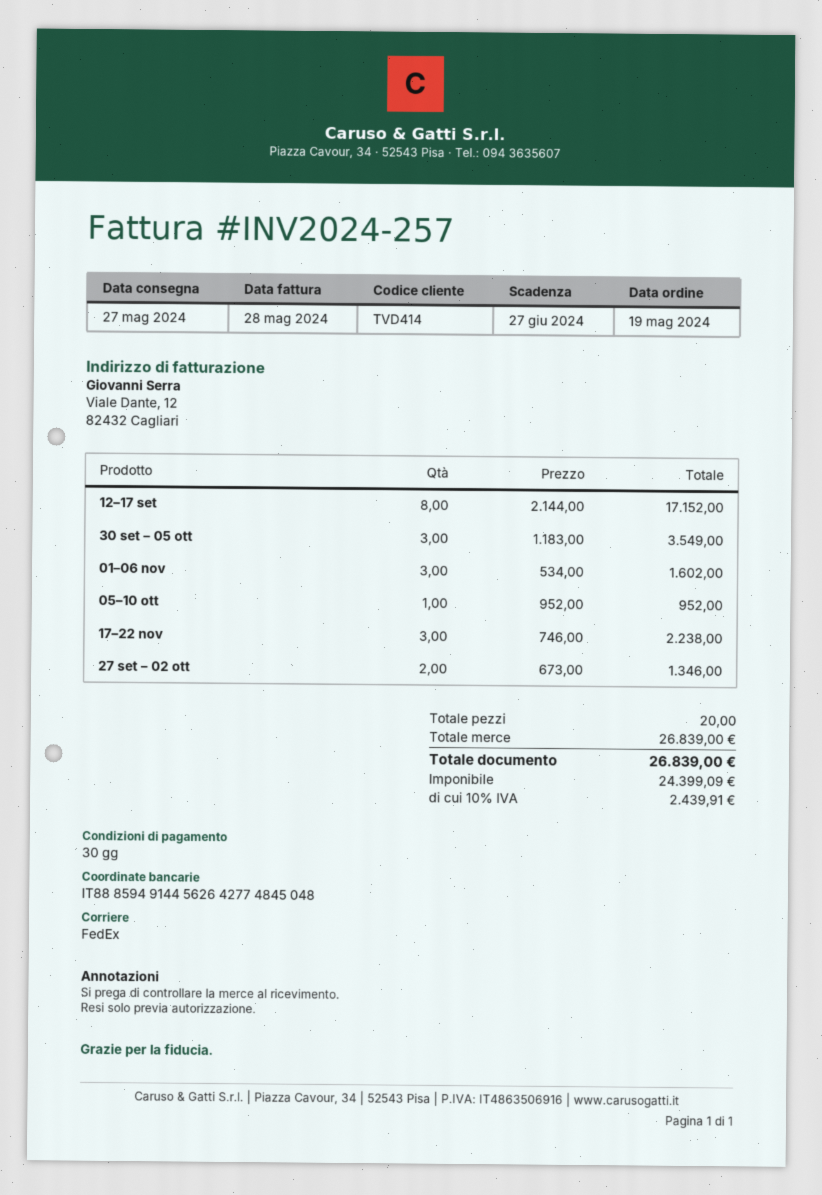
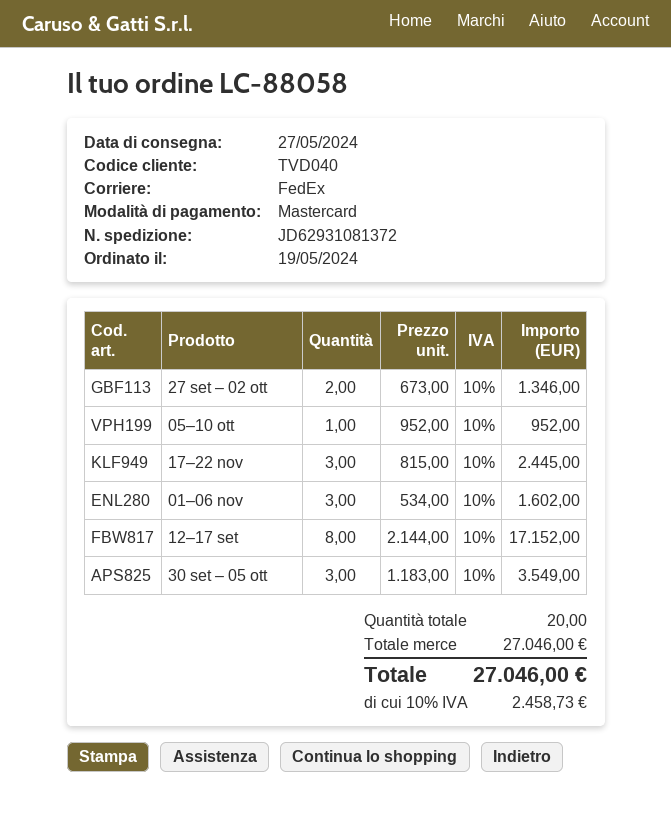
customer number: TVD414 -> TVD040
17–22 nov: 3 x 746.00 = 2238.00 -> 3 x 815.00 = 2445.00
subtotal: 26839.00 -> 27046.00
tax: 10% = 2439.91 -> 10% = 2458.73
total: 26839.00 -> 27046.00

